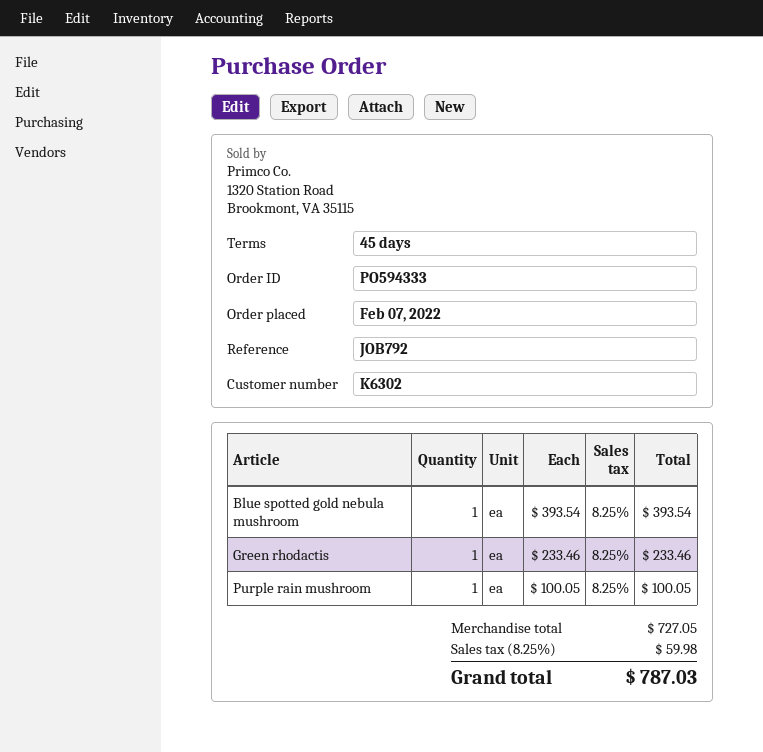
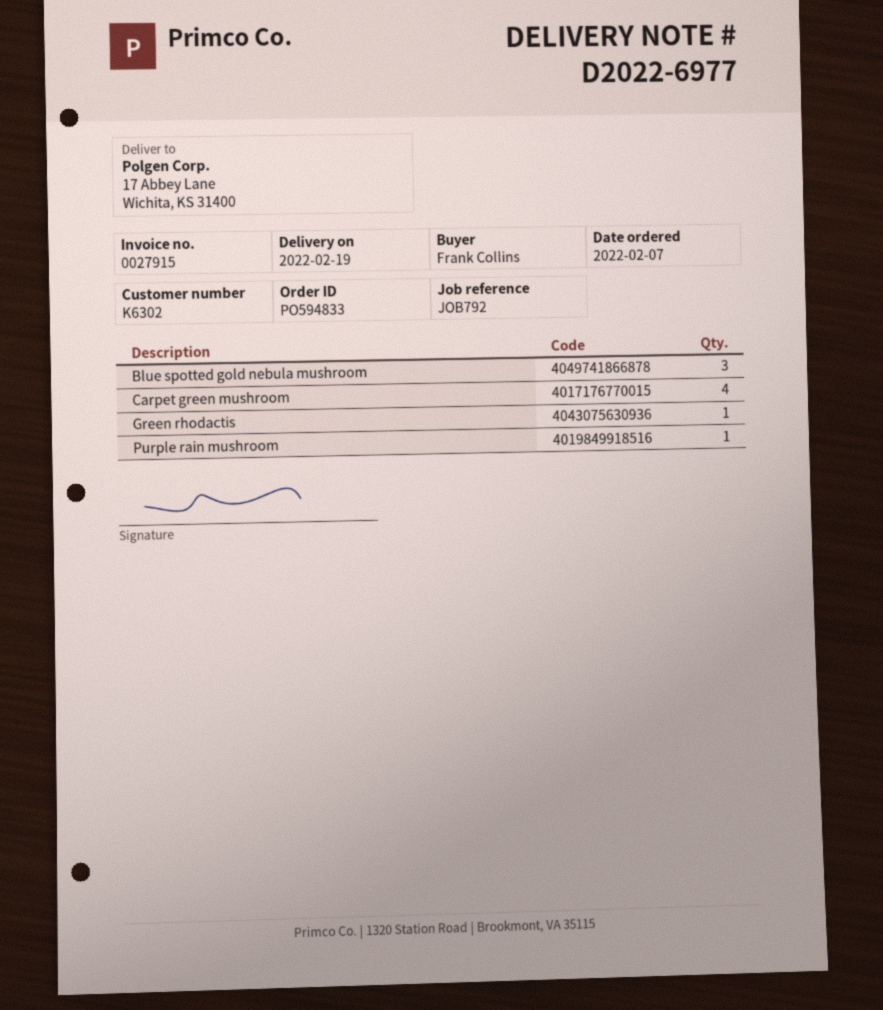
order number: PO594333 -> PO594833
Blue spotted gold nebula mushroom: 1 -> 3
Carpet green mushroom: none -> 4

